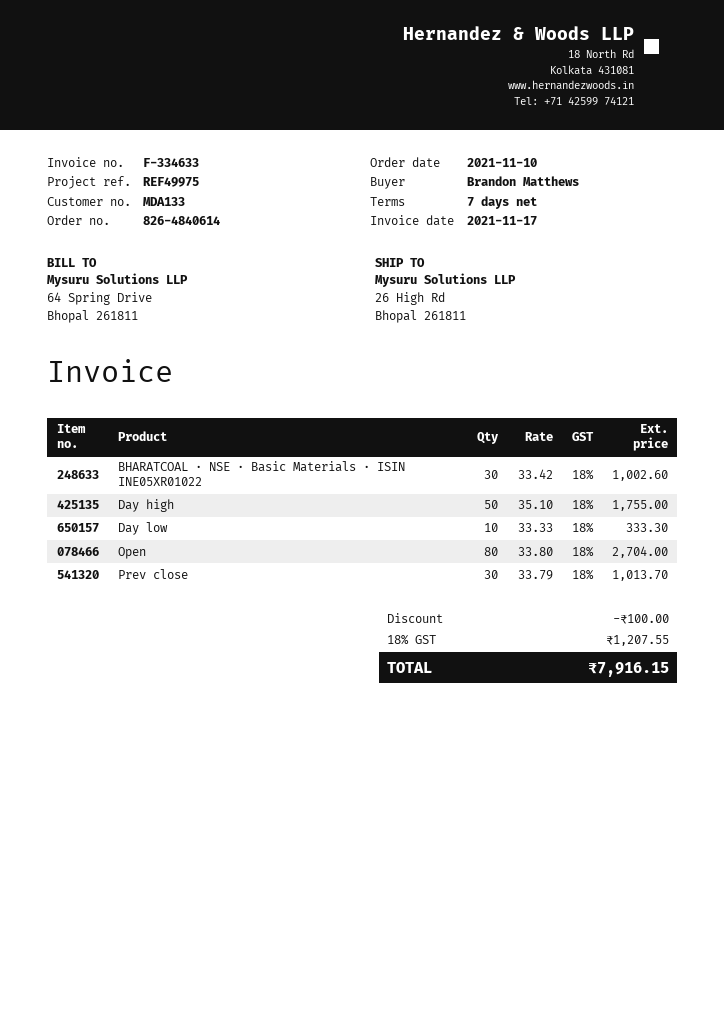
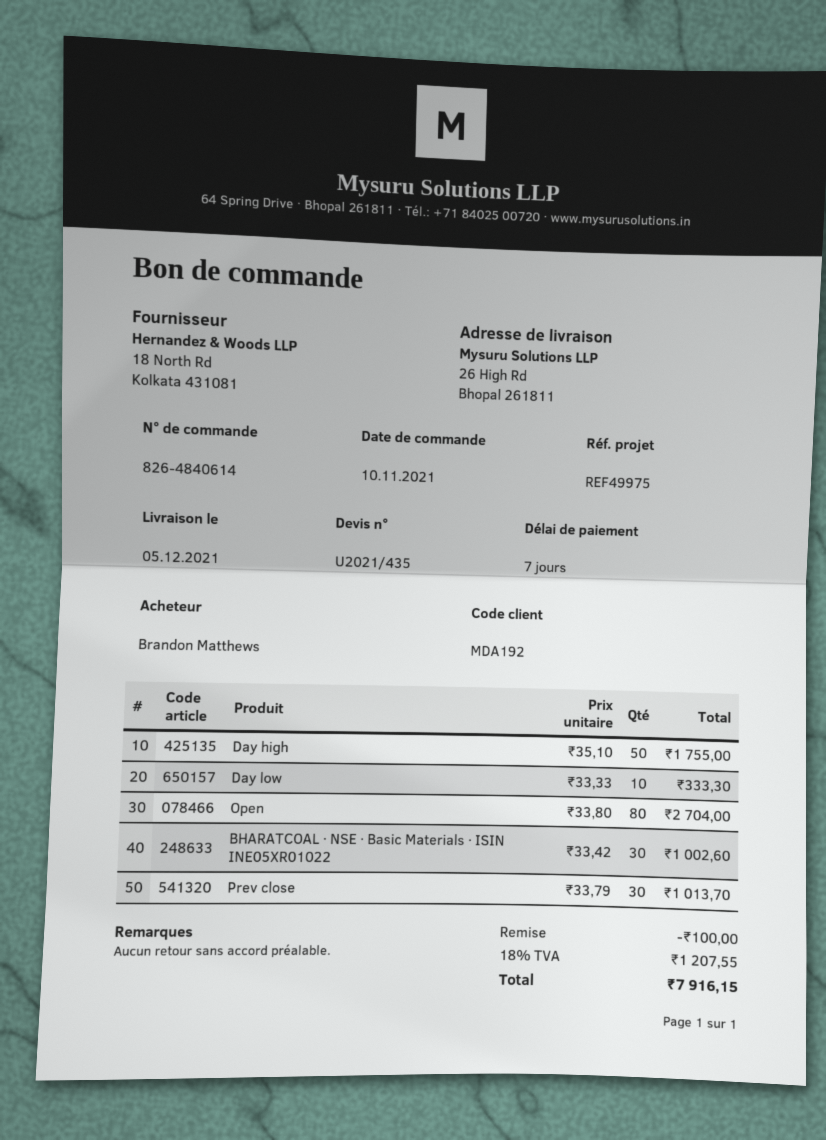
customer number: MDA133 -> MDA192

